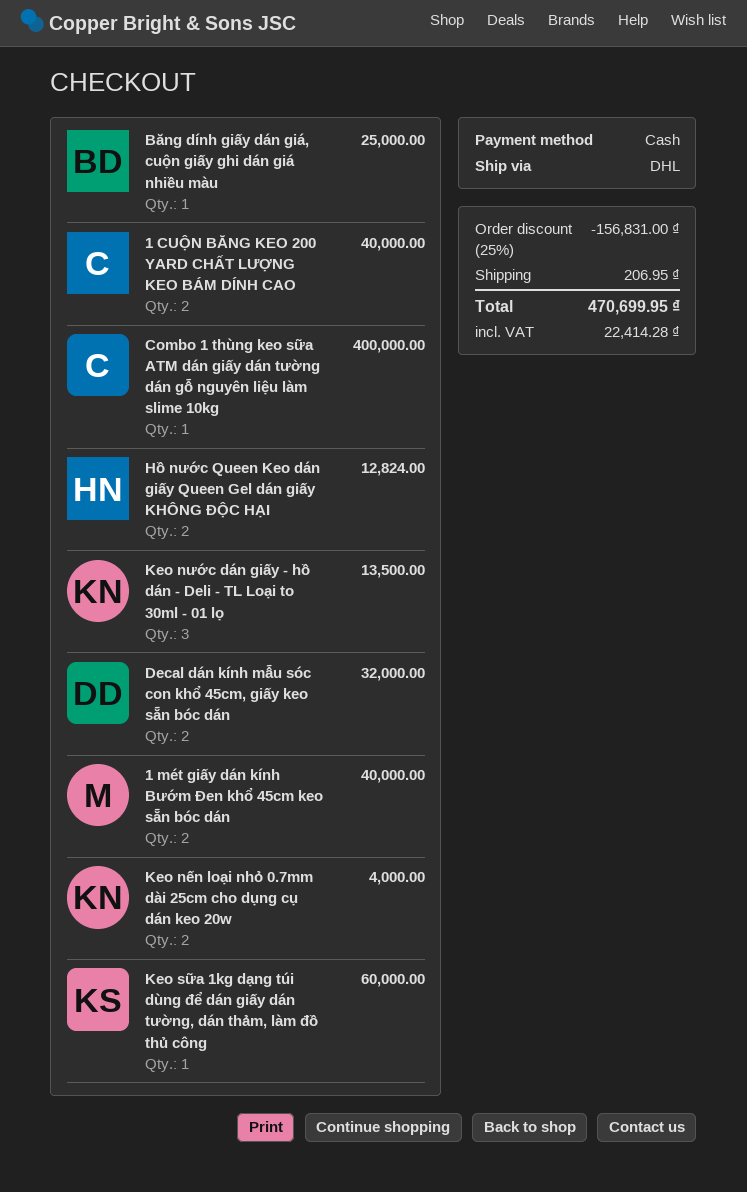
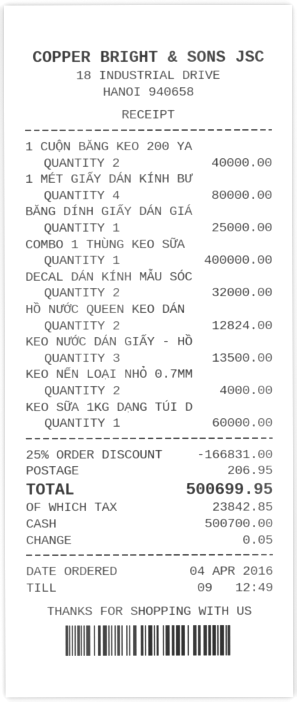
1 mét giấy dán kính Bướm Đen khổ 45cm keo sẵn bóc dán: 2 for 40000.00 -> 4 for 80000.00
discount: 25% = 156831.00 -> 25% = 166831.00
tax: 22414.28 -> 23842.85
total: 470699.95 -> 500699.95

